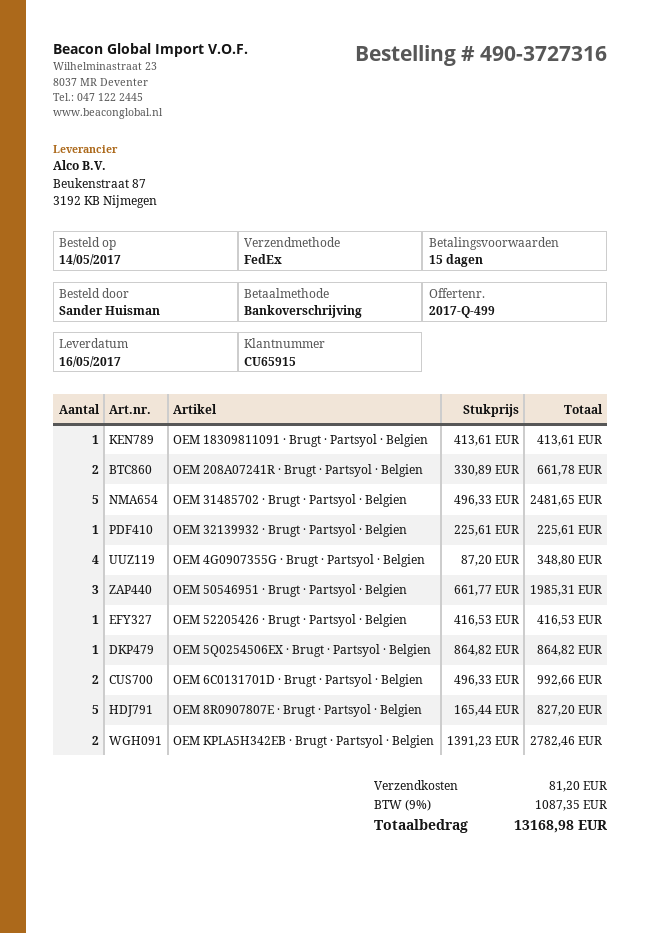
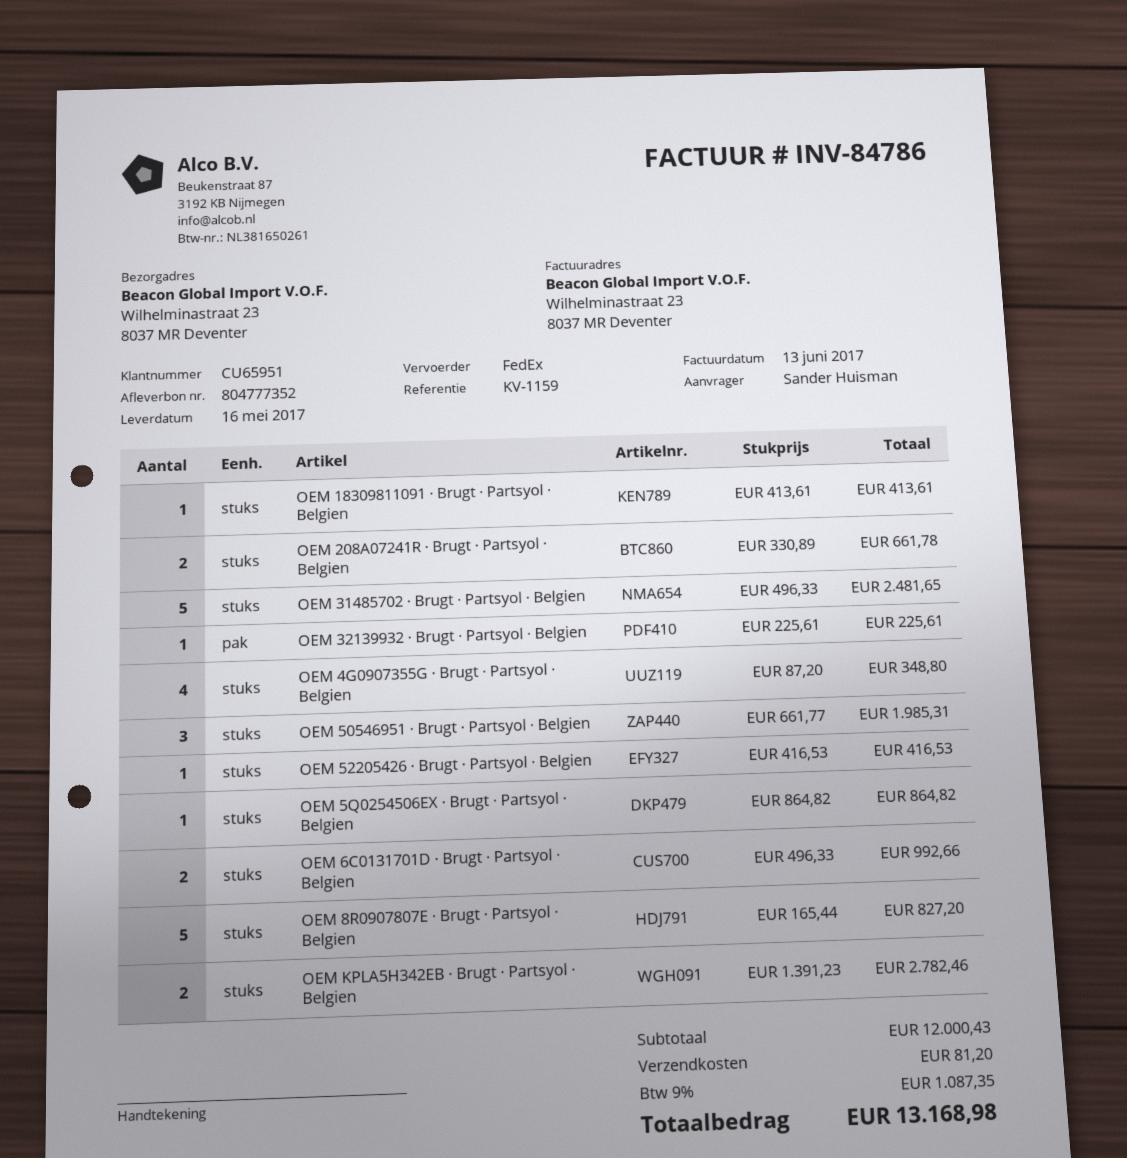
customer number: CU65915 -> CU65951

